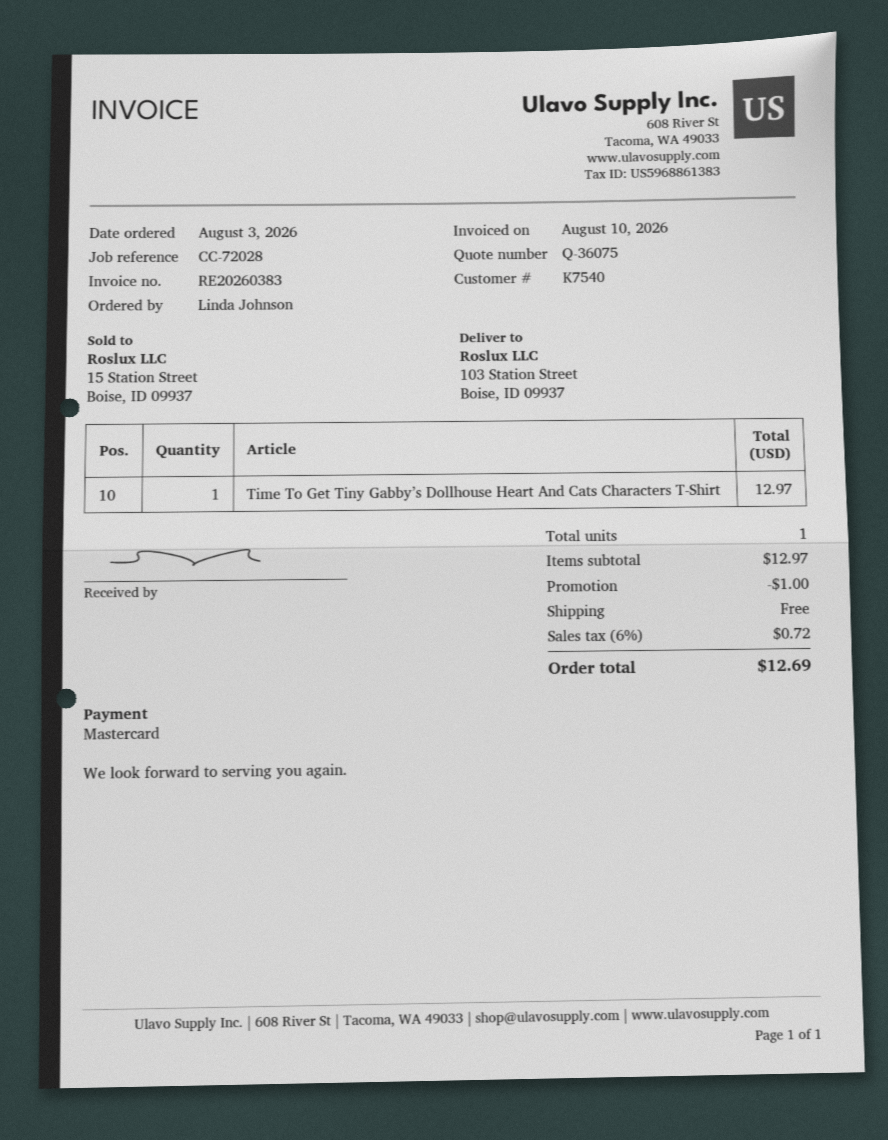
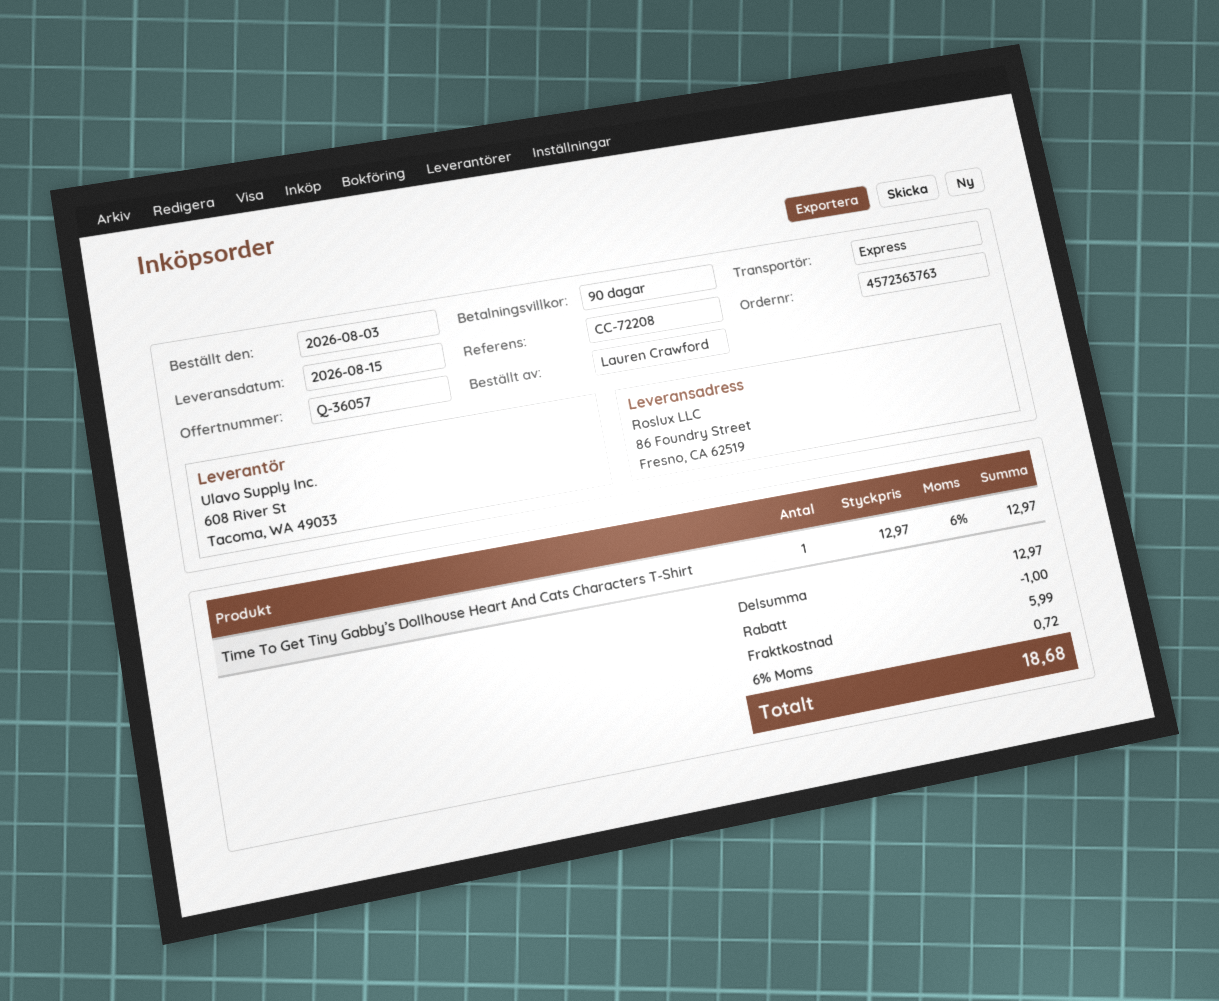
quote number: Q-36075 -> Q-36057
reference: CC-72028 -> CC-72208
ordered by: Linda Johnson -> Lauren Crawford
ship to: 103 Station Street, Boise, ID 09937 -> 86 Foundry Street, Fresno, CA 62519
shipping: 0.00 -> 5.99
total: 12.69 -> 18.68

